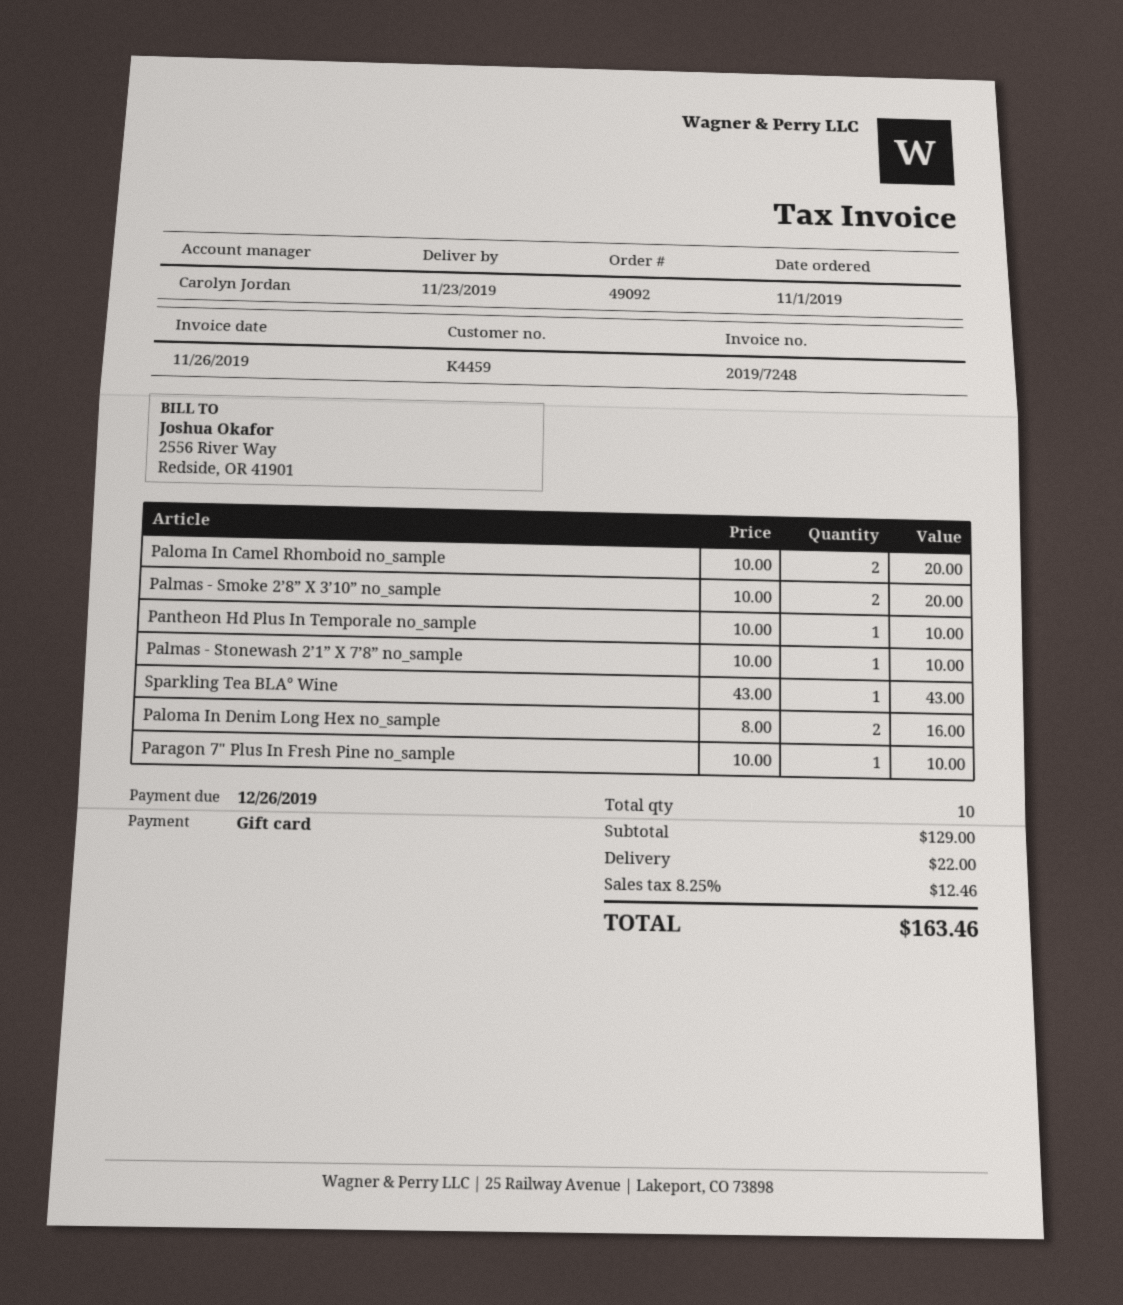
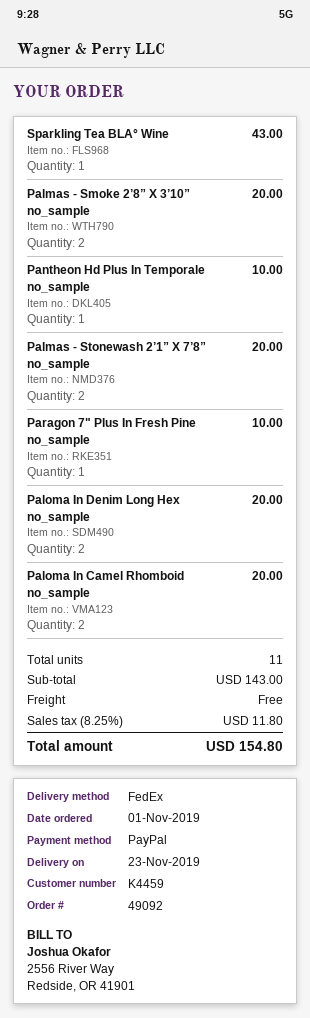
payment method: gift card -> PayPal
Palmas - Stonewash 2’1” X 7’8” no_sample: 1 for 10.00 -> 2 for 20.00
Paloma In Denim Long Hex no_sample: 2 for 16.00 -> 2 for 20.00
total quantity: 10 -> 11
subtotal: 129.00 -> 143.00
shipping: 22.00 -> 0.00
tax: 8.25% = 12.46 -> 8.25% = 11.80
total: 163.46 -> 154.80

